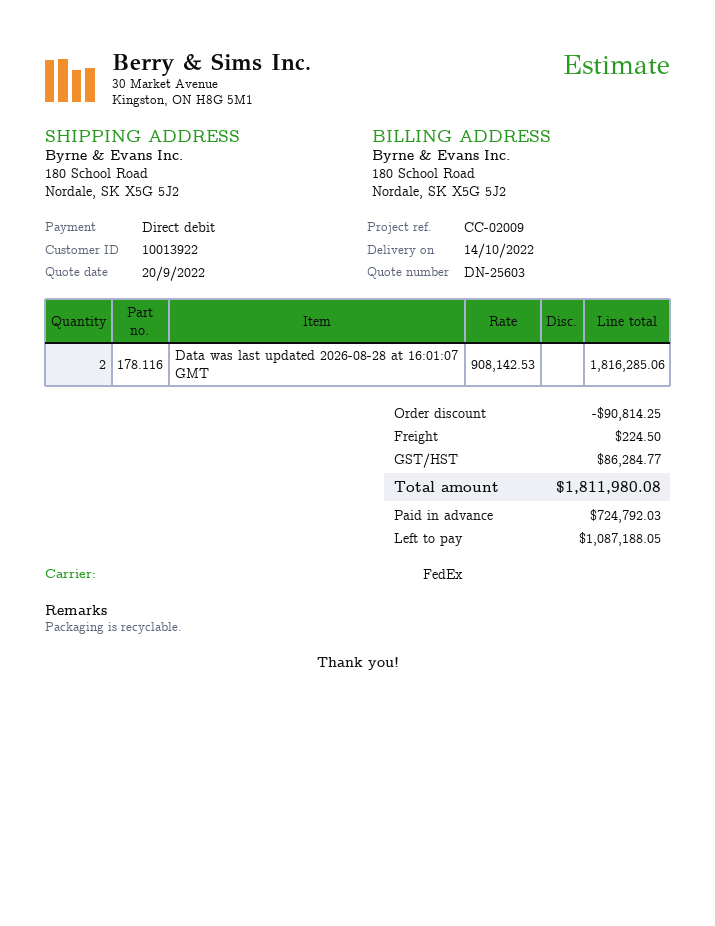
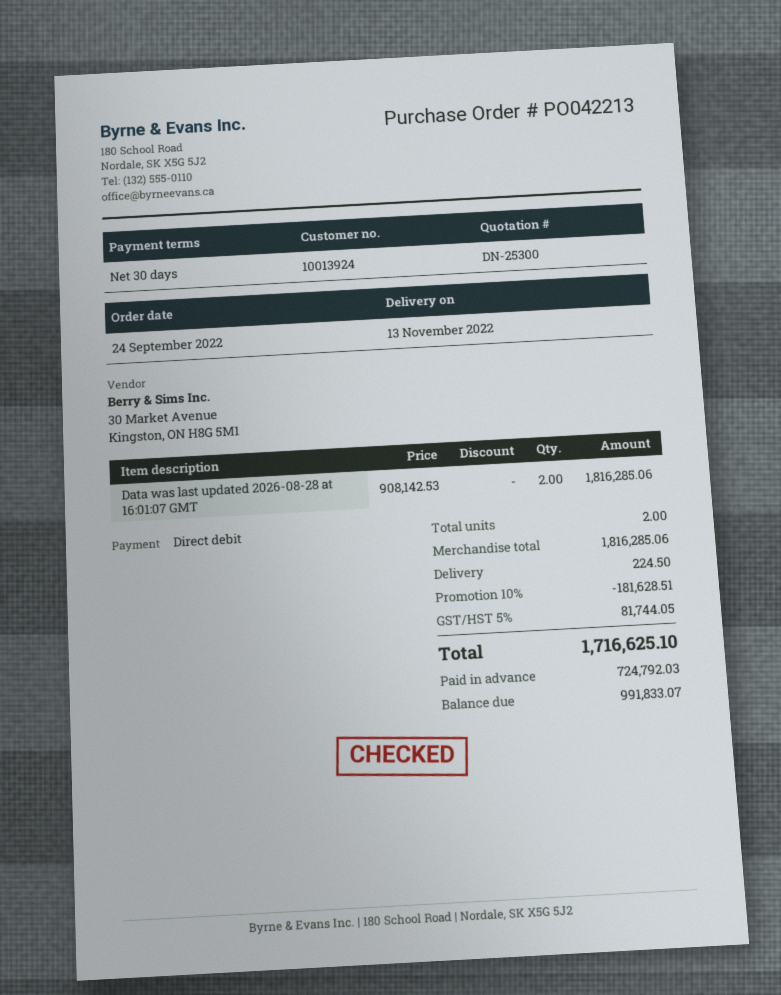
quote number: DN-25603 -> DN-25300
delivery date: 2022-10-14 -> 2022-11-13
customer number: 10013922 -> 10013924
discount: 90814.25 -> 181628.51
tax: 86284.77 -> 81744.05
total: 1811980.08 -> 1716625.10
balance: 1087188.05 -> 991833.07

